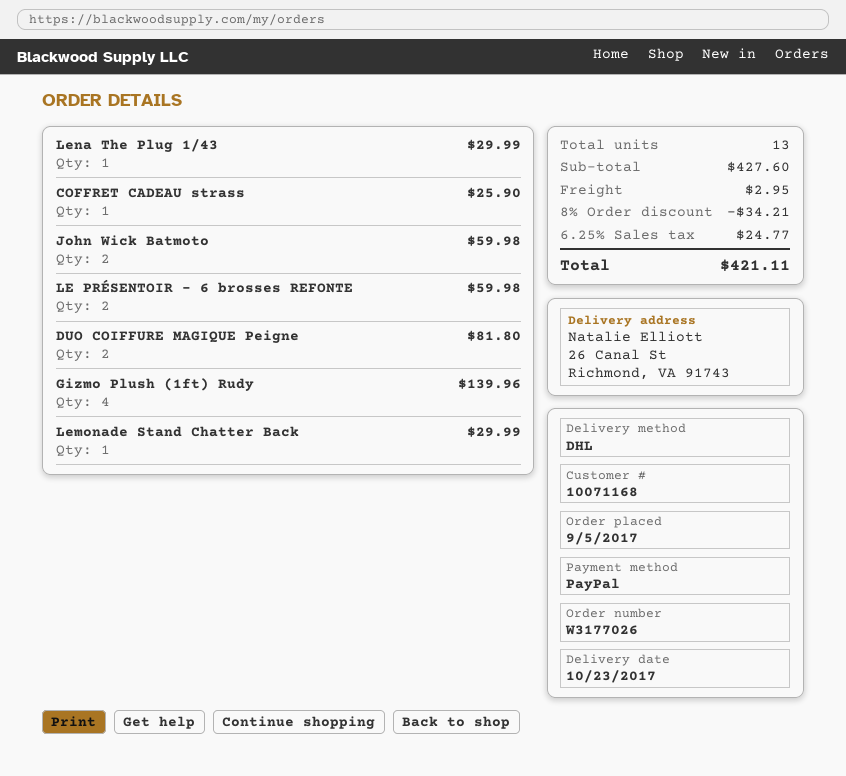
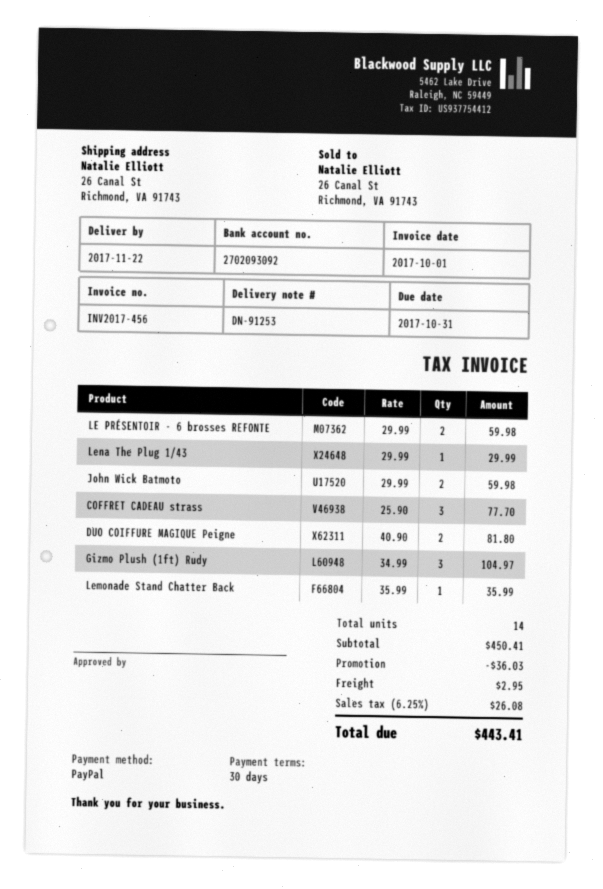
delivery date: 2017-10-23 -> 2017-11-22
COFFRET CADEAU strass: 1 for 25.90 -> 3 for 77.70
Gizmo Plush (1ft) Rudy: 4 for 139.96 -> 3 for 104.97
Lemonade Stand Chatter Back: 1 for 29.99 -> 1 for 35.99
total quantity: 13 -> 14
subtotal: 427.60 -> 450.41
discount: 34.21 -> 36.03
tax: 6.25% = 24.77 -> 6.25% = 26.08
total: 421.11 -> 443.41

